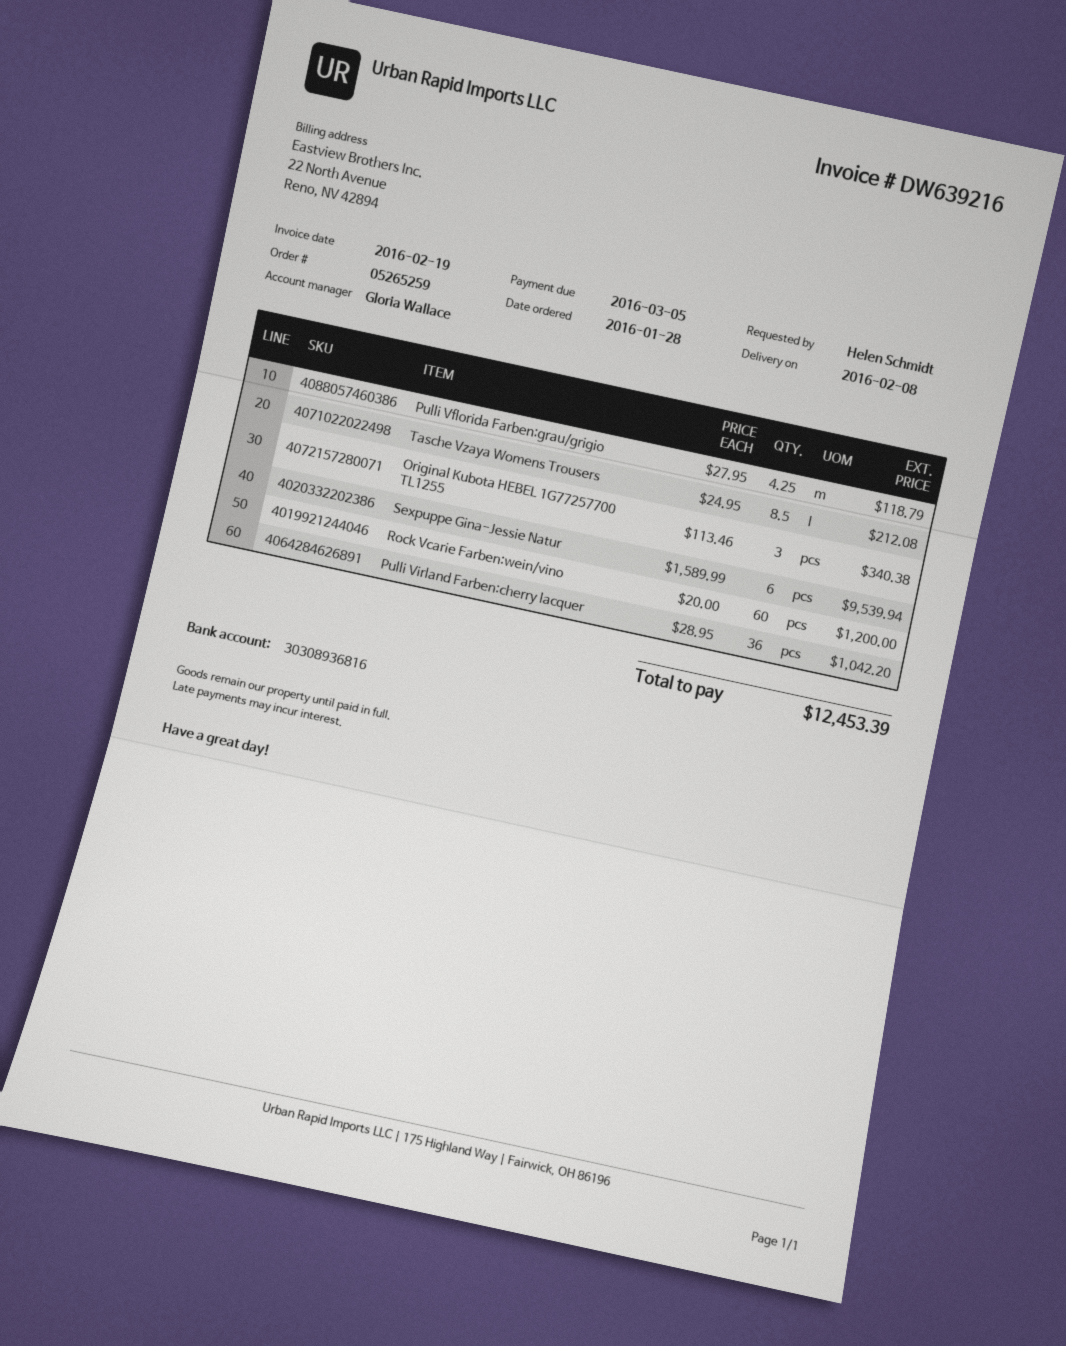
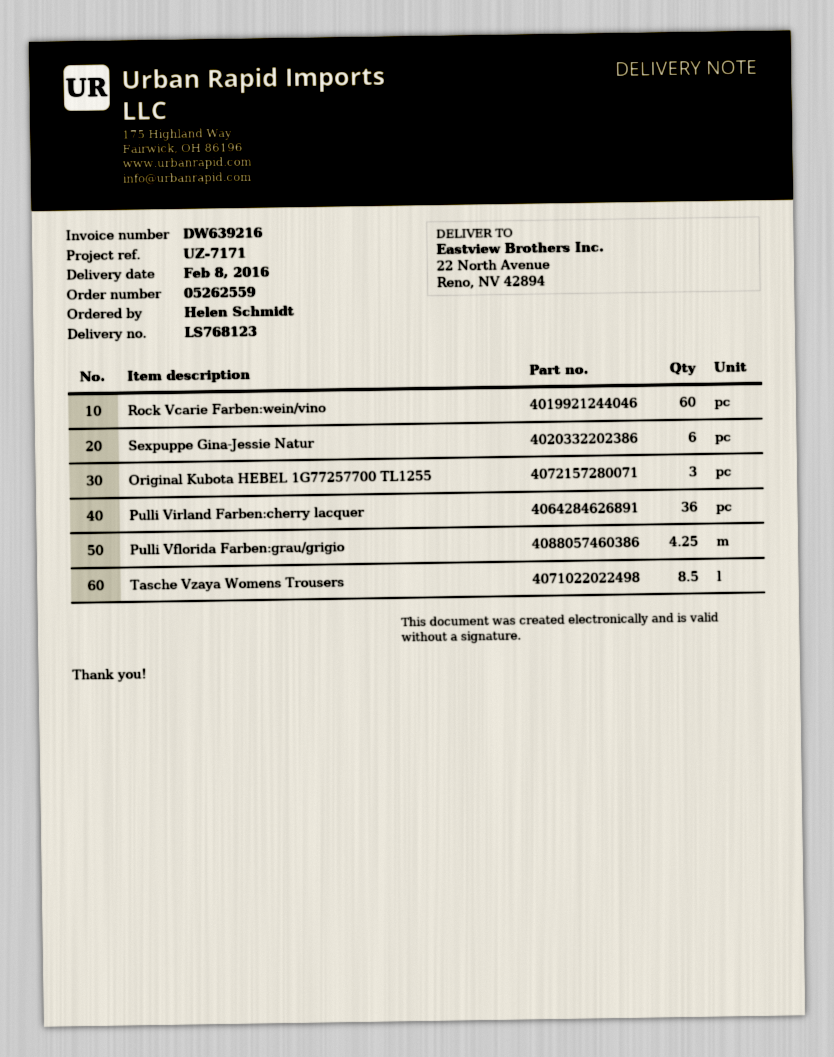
order number: 05265259 -> 05262559

